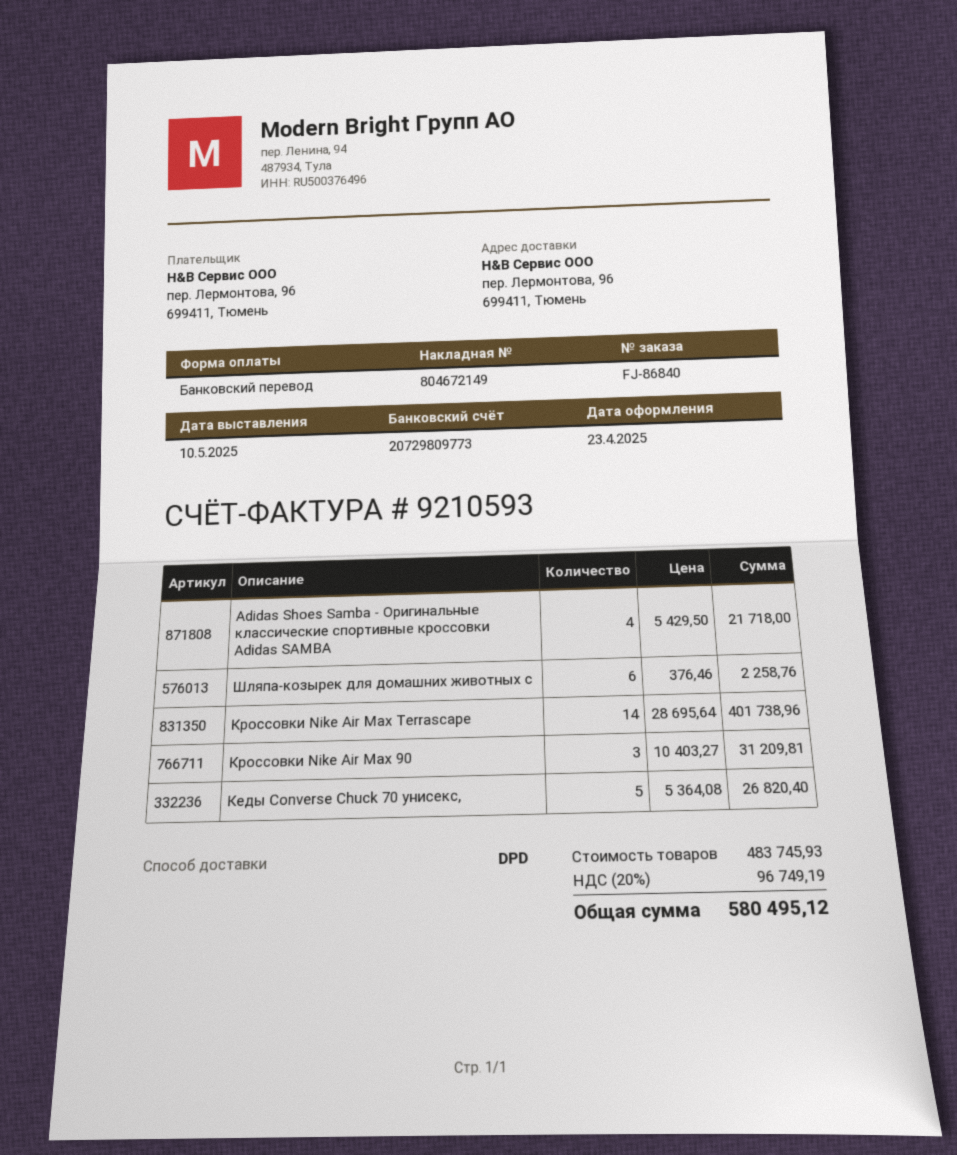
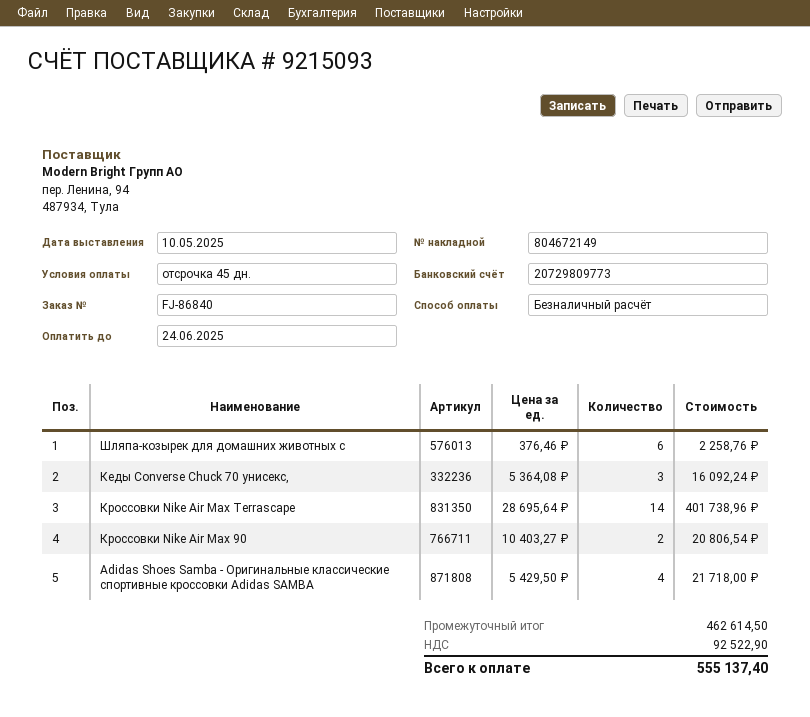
invoice number: 9210593 -> 9215093
Кроссовки Nike Air Max 90: 3 x 10403.27 = 31209.81 -> 2 x 10403.27 = 20806.54
Кеды Converse Chuck 70 унисекс,: 5 x 5364.08 = 26820.40 -> 3 x 5364.08 = 16092.24
subtotal: 483745.93 -> 462614.50
tax: 96749.19 -> 92522.90
total: 580495.12 -> 555137.40

